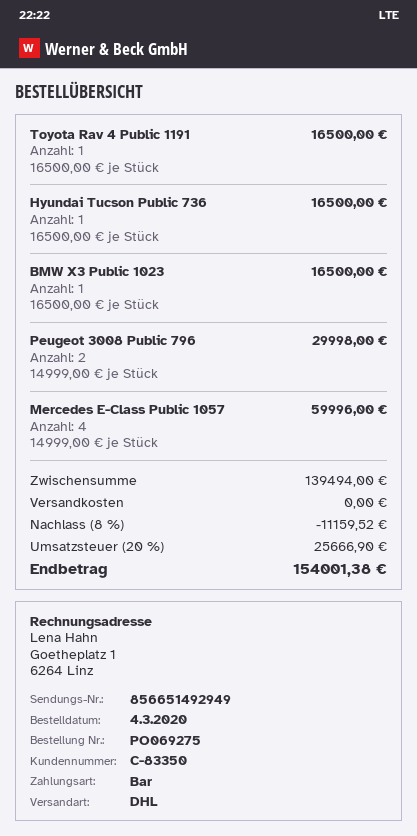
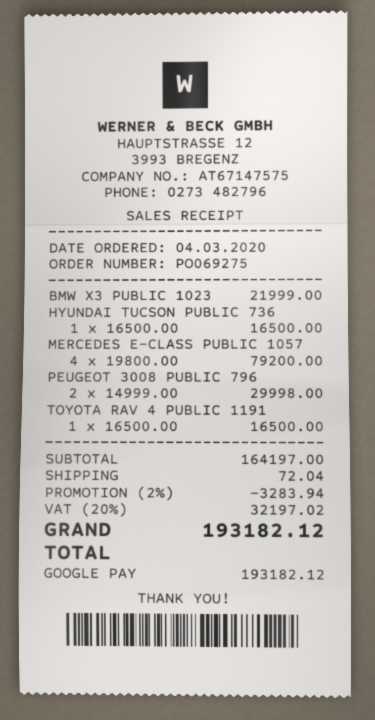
payment method: cash -> Google Pay
BMW X3 Public 1023: 1 x 16500.00 = 16500.00 -> 1 x 21999.00 = 21999.00
Mercedes E-Class Public 1057: 4 x 14999.00 = 59996.00 -> 4 x 19800.00 = 79200.00
subtotal: 139494.00 -> 164197.00
discount: 8% = 11159.52 -> 2% = 3283.94
shipping: 0.00 -> 72.04
tax: 20% = 25666.90 -> 20% = 32197.02
total: 154001.38 -> 193182.12

